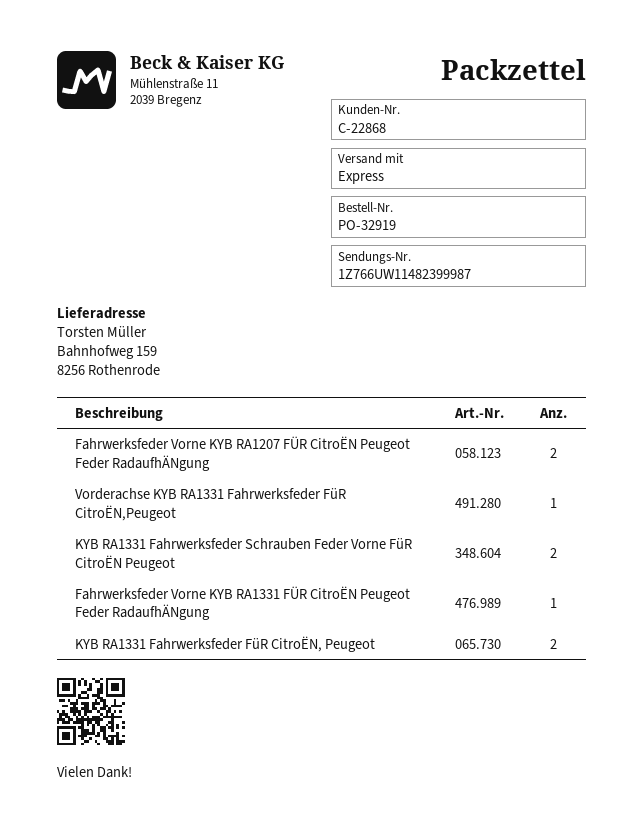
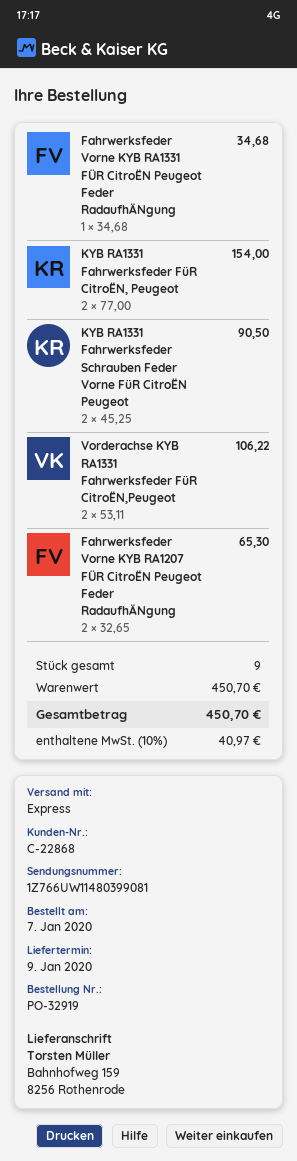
tracking number: 1Z766UW11482399987 -> 1Z766UW11480399081
Vorderachse KYB RA1331 Fahrwerksfeder FüR CitroËN,Peugeot: 1 -> 2

